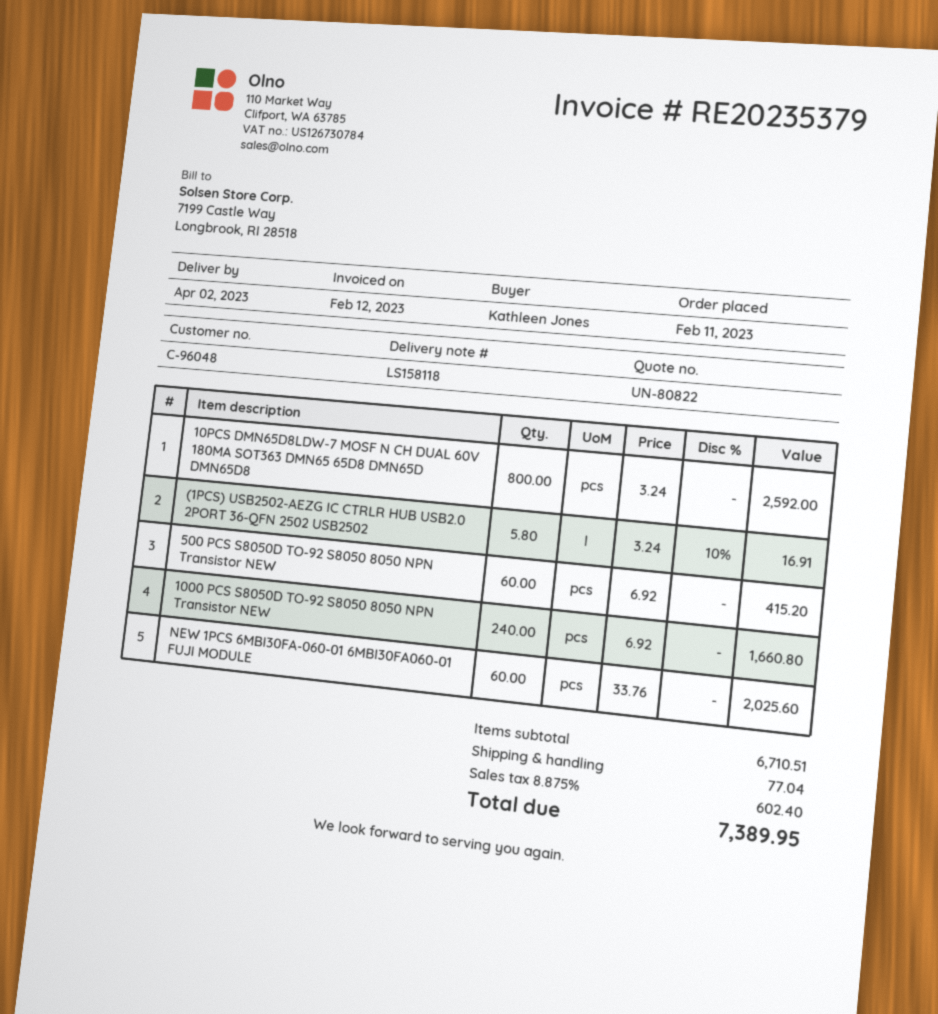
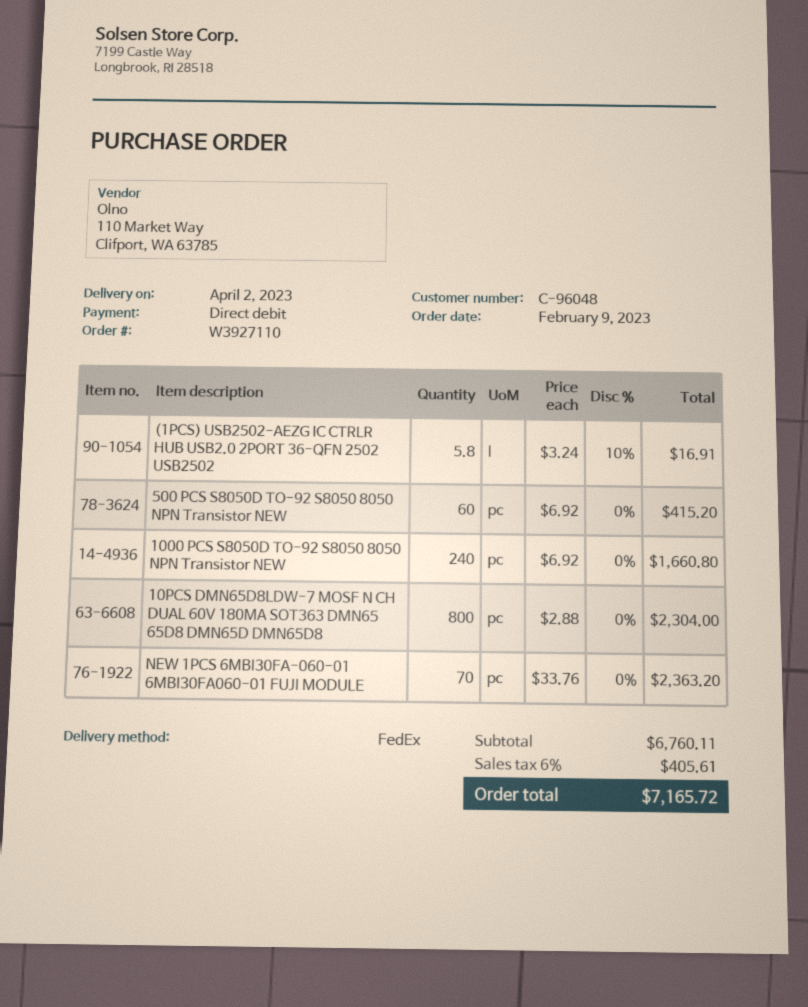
order date: 2023-02-11 -> 2023-02-09
10PCS DMN65D8LDW-7 MOSF N CH DUAL 60V 180MA SOT363 DMN65 65D8 DMN65D DMN65D8: 800 x 3.24 = 2592.00 -> 800 x 2.88 = 2304.00
NEW 1PCS 6MBI30FA-060-01 6MBI30FA060-01 FUJI MODULE: 60 x 33.76 = 2025.60 -> 70 x 33.76 = 2363.20
subtotal: 6710.51 -> 6760.11
shipping: 77.04 -> none
tax: 8.875% = 602.40 -> 6% = 405.61
total: 7389.95 -> 7165.72

